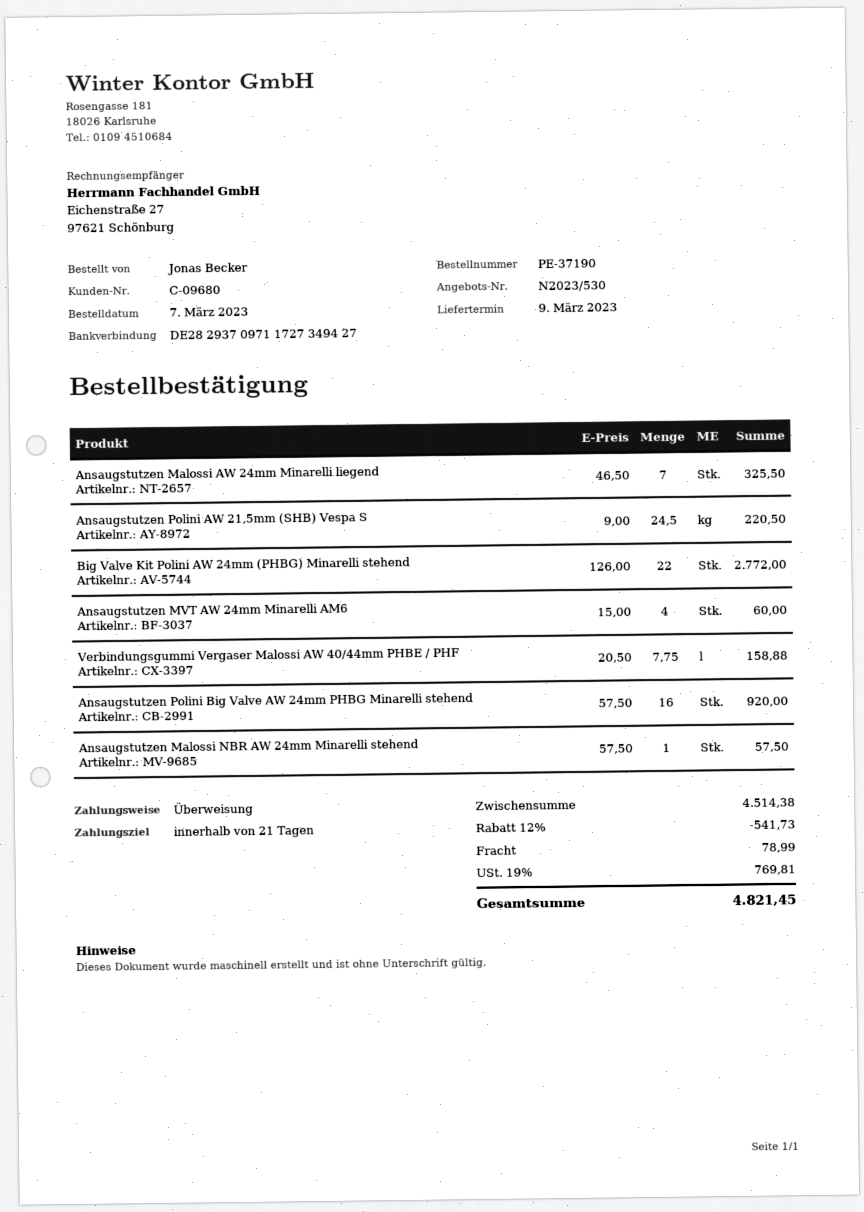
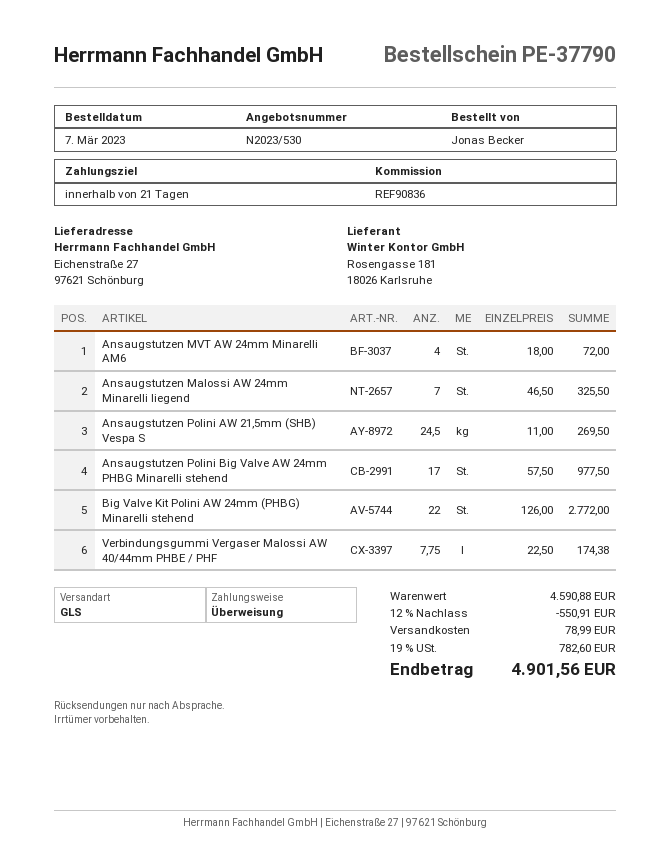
order number: PE-37190 -> PE-37790
Ansaugstutzen Polini AW 21,5mm (SHB) Vespa S: 24.5 x 9.00 = 220.50 -> 24.5 x 11.00 = 269.50
Ansaugstutzen MVT AW 24mm Minarelli AM6: 4 x 15.00 = 60.00 -> 4 x 18.00 = 72.00
Verbindungsgummi Vergaser Malossi AW 40/44mm PHBE / PHF: 7.75 x 20.50 = 158.88 -> 7.75 x 22.50 = 174.38
Ansaugstutzen Polini Big Valve AW 24mm PHBG Minarelli stehend: 16 x 57.50 = 920.00 -> 17 x 57.50 = 977.50
Ansaugstutzen Malossi NBR AW 24mm Minarelli stehend: 1 x 57.50 = 57.50 -> none
subtotal: 4514.38 -> 4590.88
discount: 12% = 541.73 -> 12% = 550.91
tax: 19% = 769.81 -> 19% = 782.60
total: 4821.45 -> 4901.56

